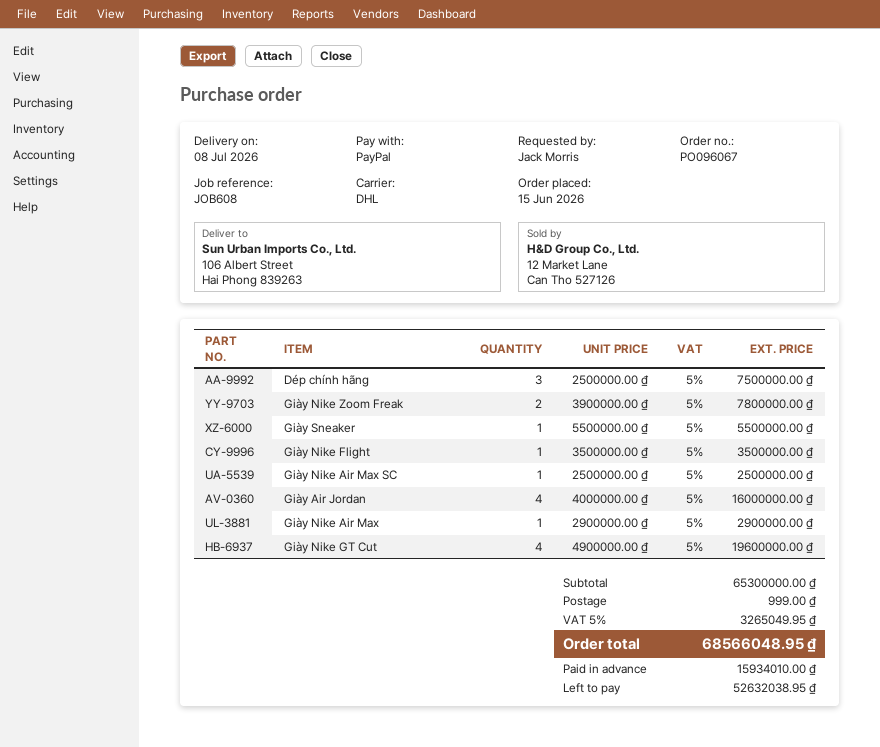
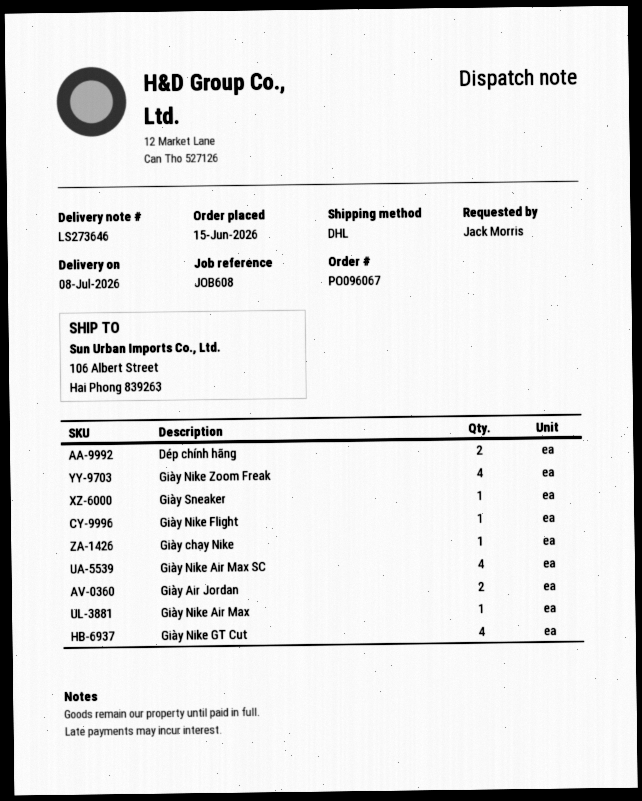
Dép chính hãng: 3 -> 2
Giày Nike Zoom Freak: 2 -> 4
Giày Nike Air Max SC: 1 -> 4
Giày Air Jordan: 4 -> 2
Giày chạy Nike: none -> 1

